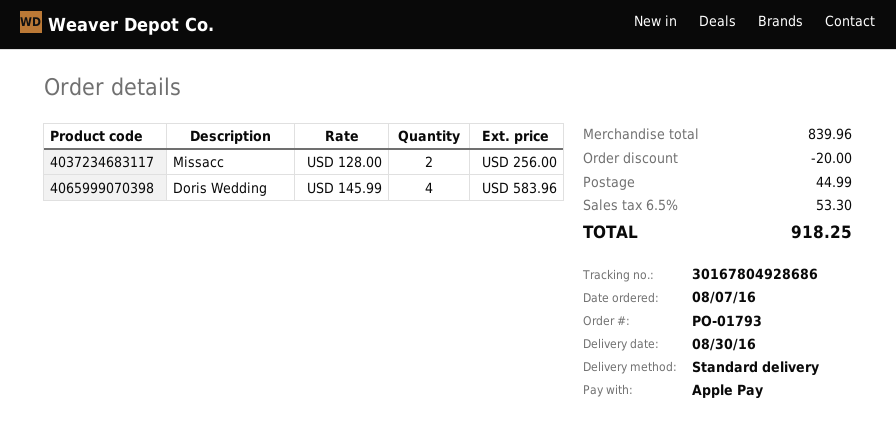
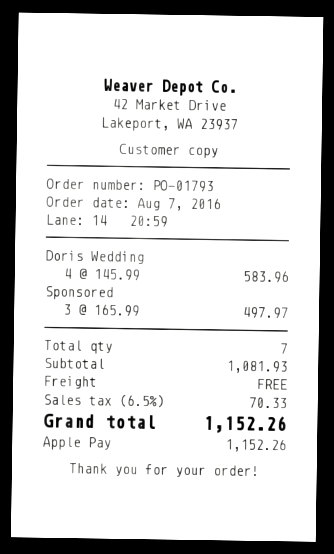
Missacc: 2 x 128.00 = 256.00 -> none
Sponsored: none -> 3 x 165.99 = 497.97
subtotal: 839.96 -> 1081.93
discount: 20.00 -> none
shipping: 44.99 -> 0.00
tax: 6.5% = 53.30 -> 6.5% = 70.33
total: 918.25 -> 1152.26

